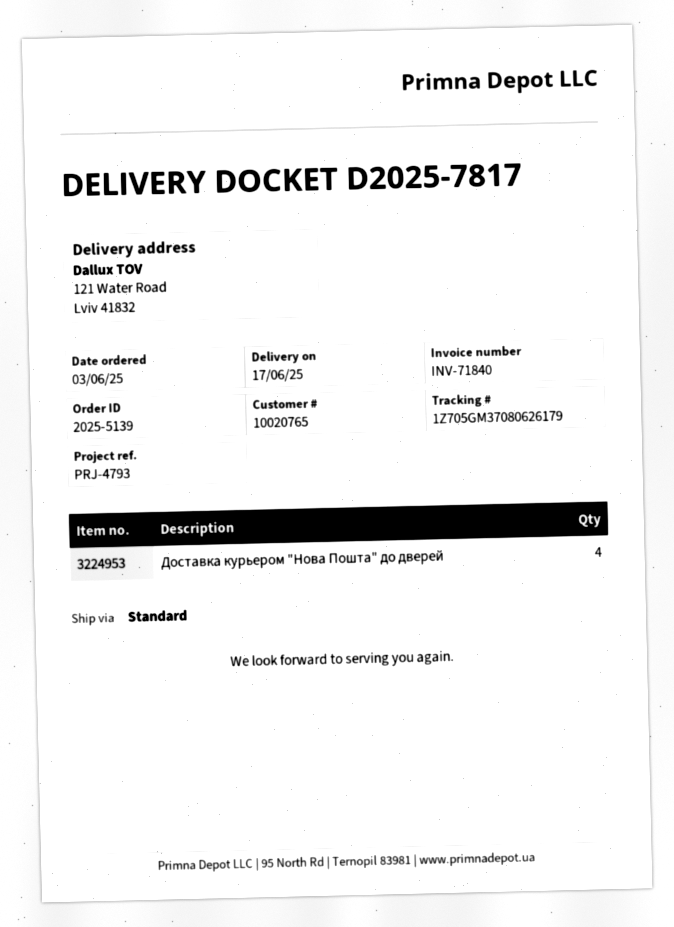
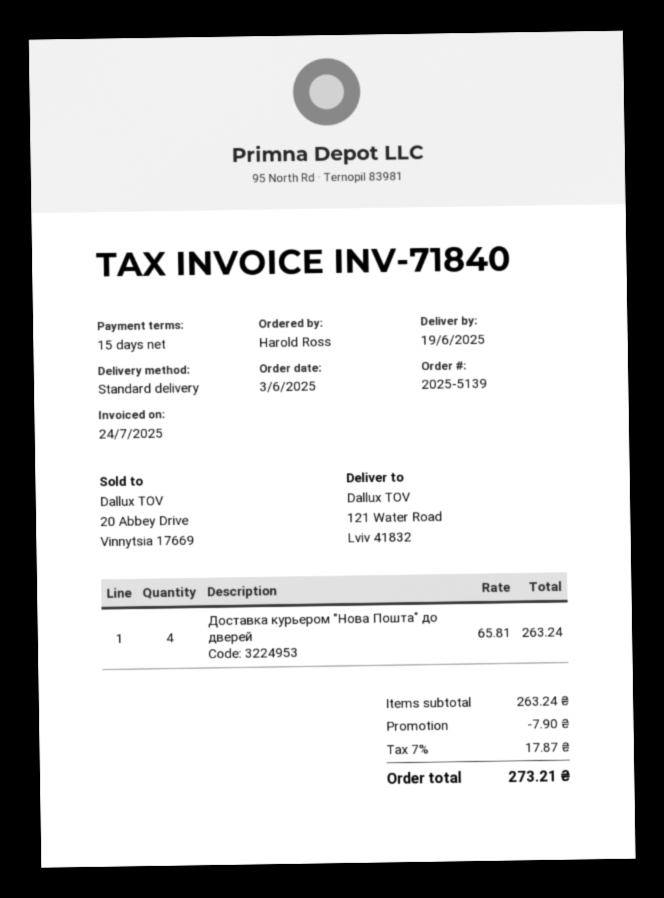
delivery date: 2025-06-17 -> 2025-06-19

